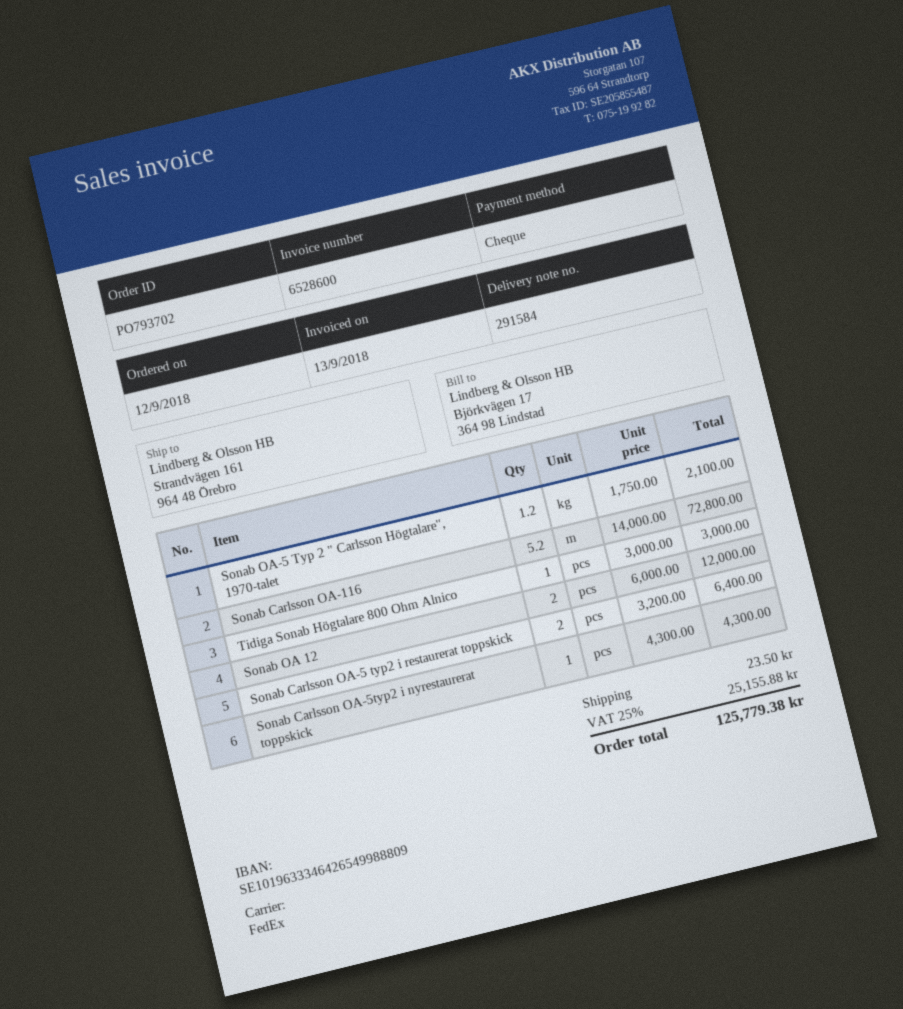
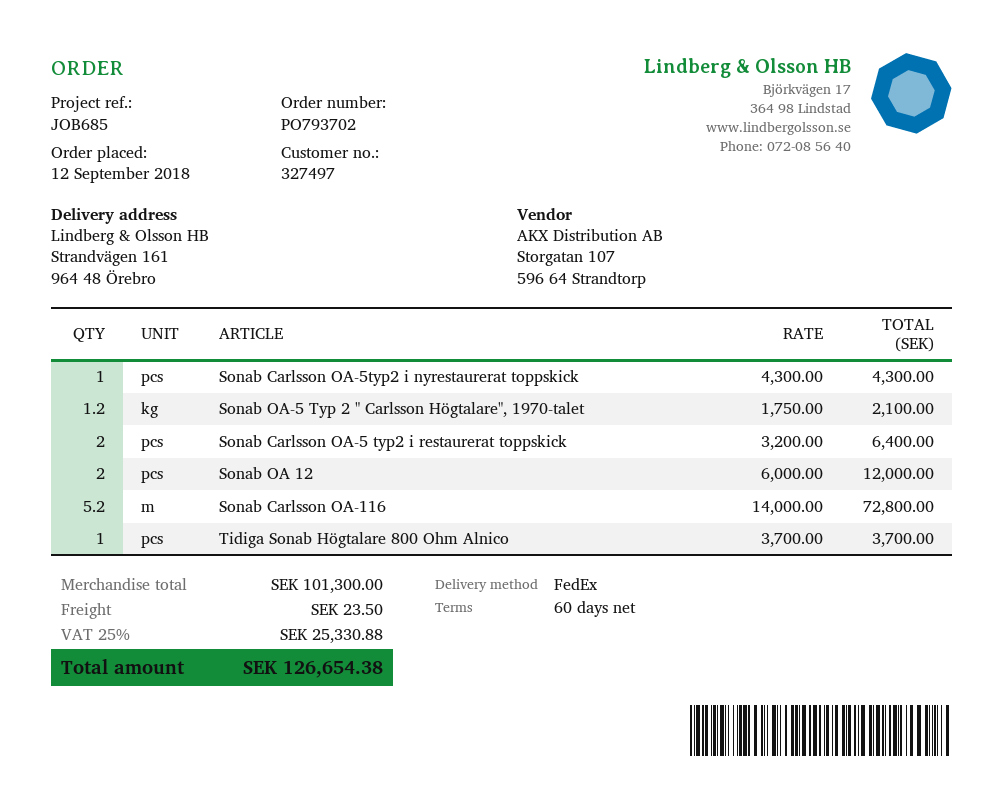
Tidiga Sonab Högtalare 800 Ohm Alnico: 1 x 3000.00 = 3000.00 -> 1 x 3700.00 = 3700.00
tax: 25% = 25155.88 -> 25% = 25330.88
total: 125779.38 -> 126654.38

